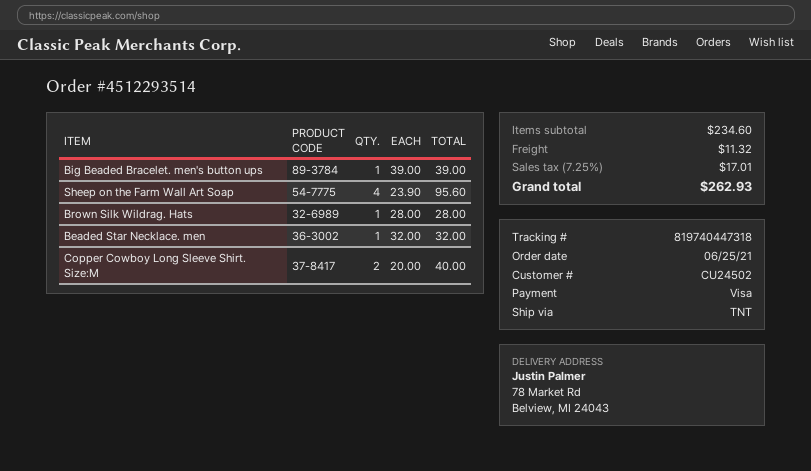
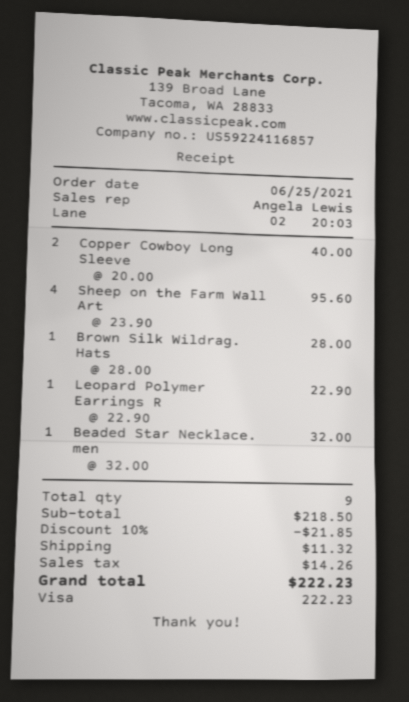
Big Beaded Bracelet. men's button ups: 1 x 39.00 = 39.00 -> none
Leopard Polymer Earrings R: none -> 1 x 22.90 = 22.90
subtotal: 234.60 -> 218.50
discount: none -> 10% = 21.85
tax: 17.01 -> 14.26
total: 262.93 -> 222.23

